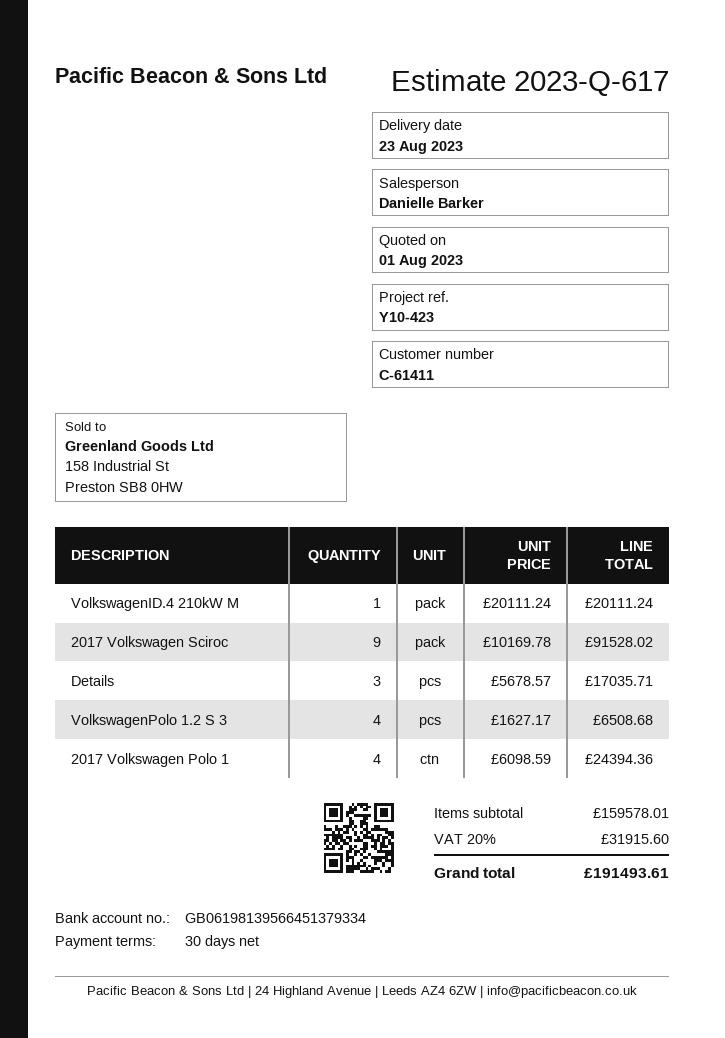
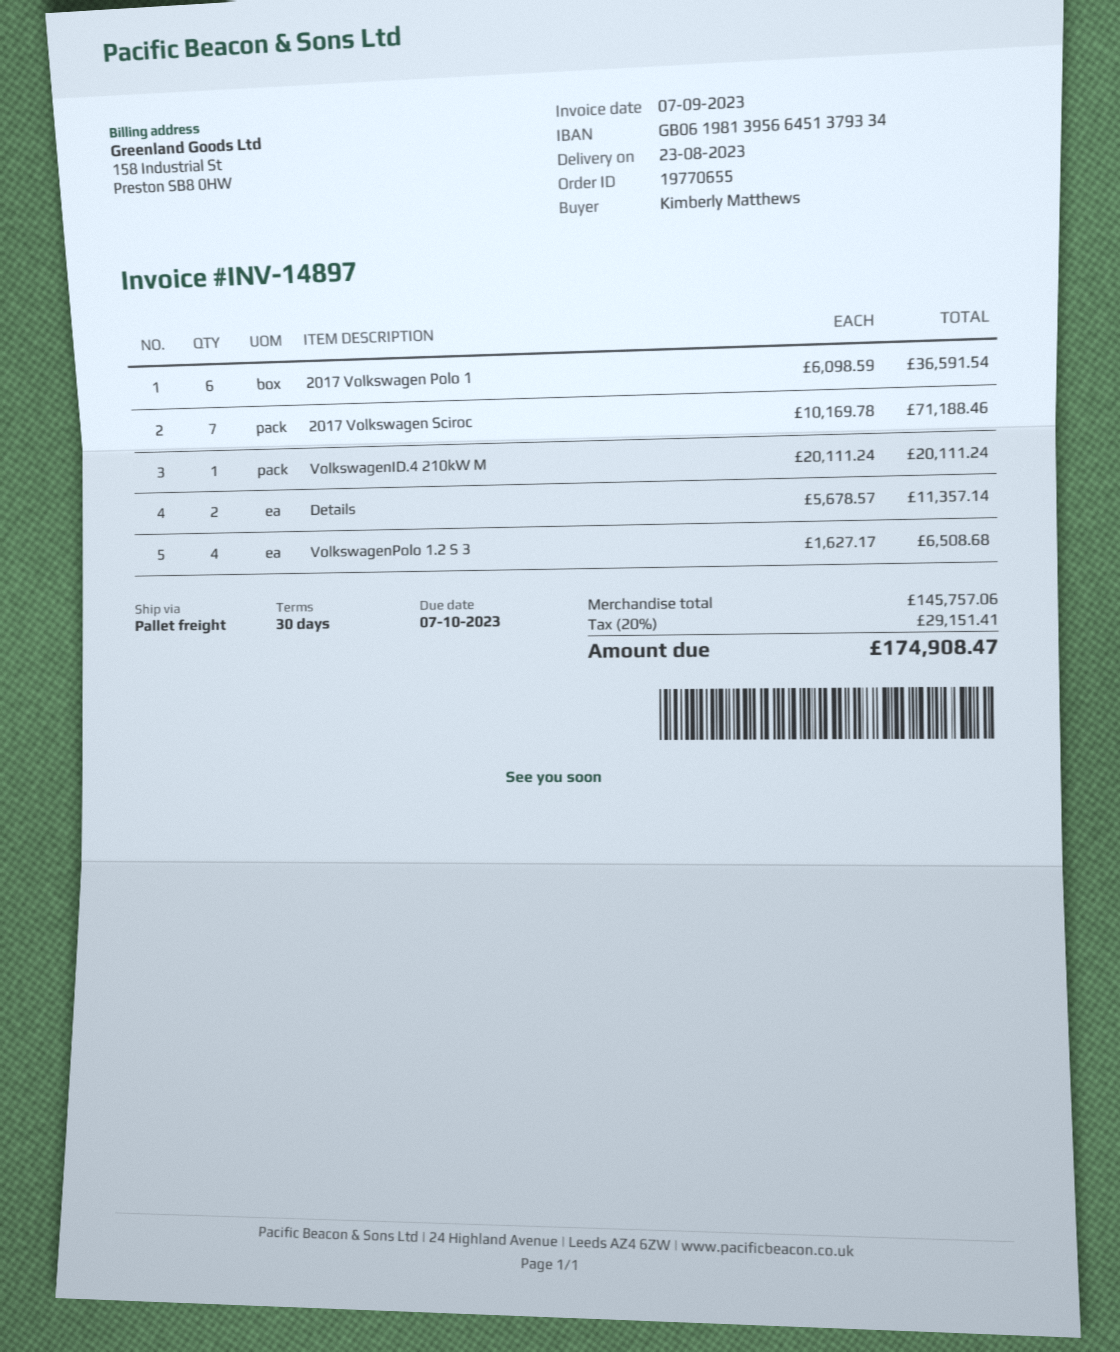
2017 Volkswagen Sciroc: 9 x 10169.78 = 91528.02 -> 7 x 10169.78 = 71188.46
Details: 3 x 5678.57 = 17035.71 -> 2 x 5678.57 = 11357.14
2017 Volkswagen Polo 1: 4 x 6098.59 = 24394.36 -> 6 x 6098.59 = 36591.54
subtotal: 159578.01 -> 145757.06
tax: 20% = 31915.60 -> 20% = 29151.41
total: 191493.61 -> 174908.47

